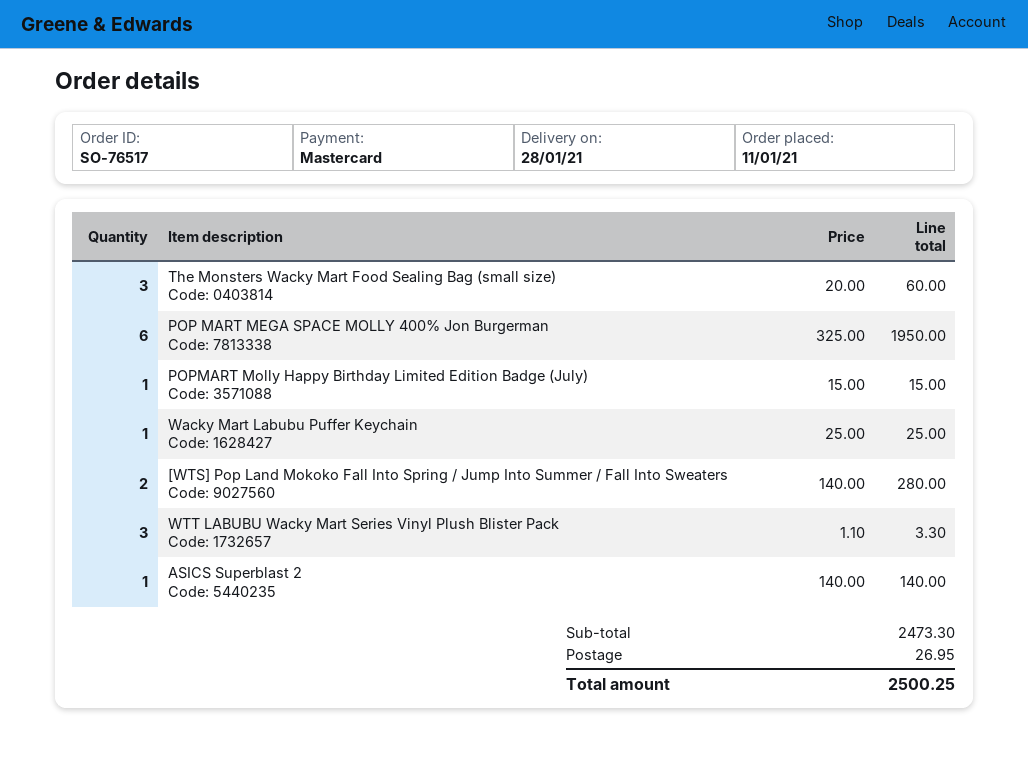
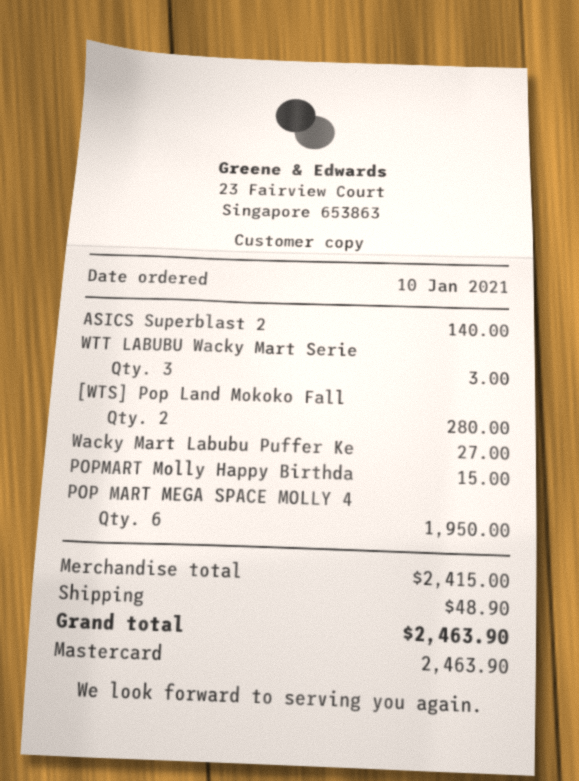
order date: 2021-01-11 -> 2021-01-10
The Monsters Wacky Mart Food Sealing Bag (small size): 3 for 60.00 -> none
Wacky Mart Labubu Puffer Keychain: 1 for 25.00 -> 1 for 27.00
WTT LABUBU Wacky Mart Series Vinyl Plush Blister Pack: 3 for 3.30 -> 3 for 3.00
subtotal: 2473.30 -> 2415.00
shipping: 26.95 -> 48.90
total: 2500.25 -> 2463.90

